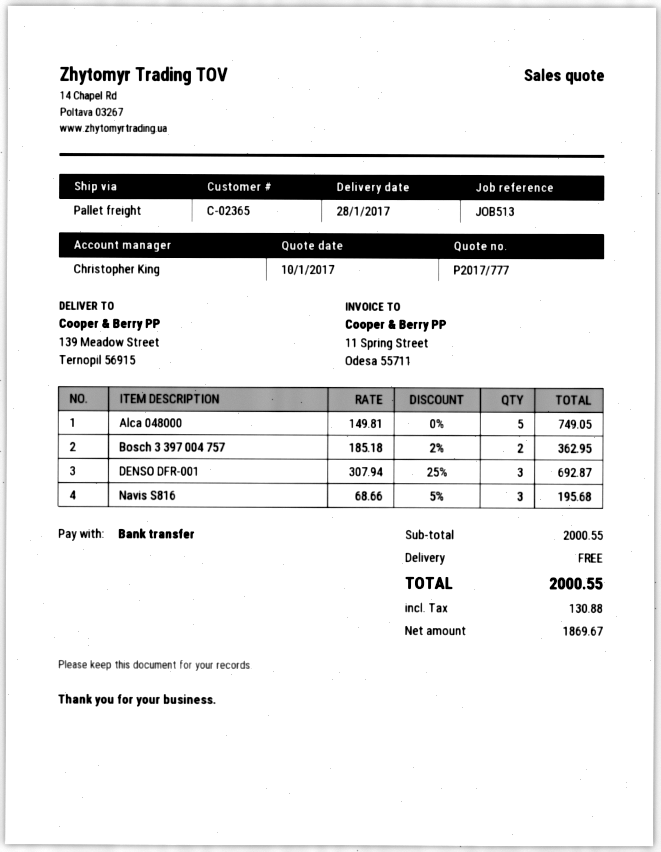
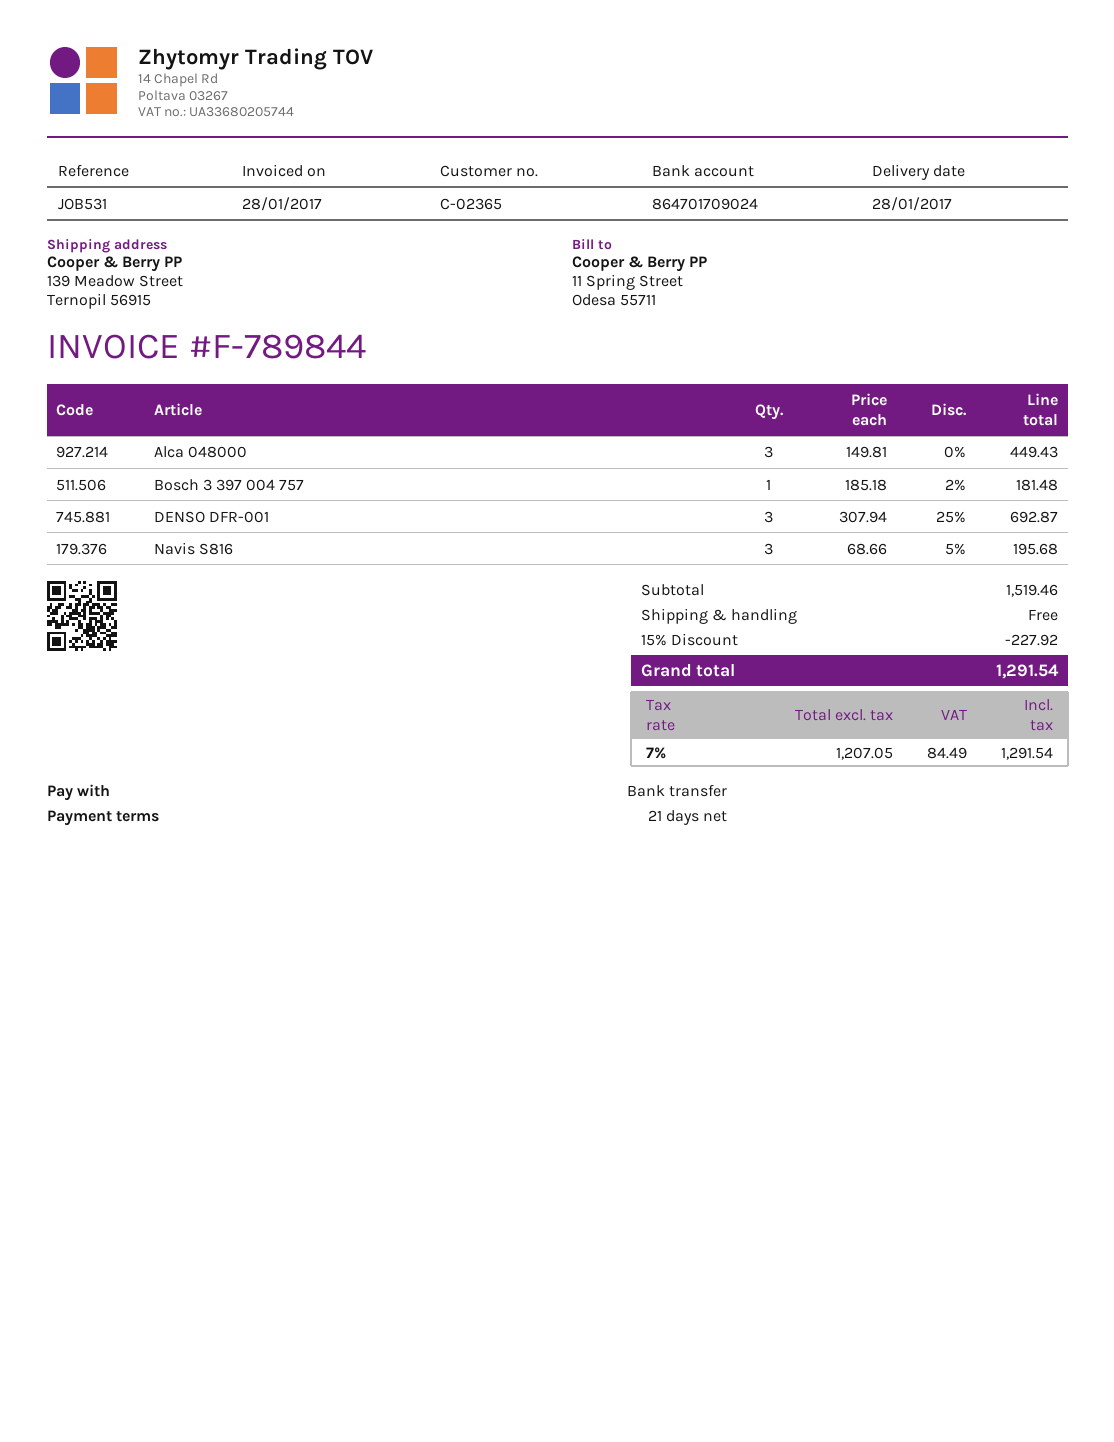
reference: JOB513 -> JOB531
Alca 048000: 5 x 149.81 = 749.05 -> 3 x 149.81 = 449.43
Bosch 3 397 004 757: 2 x 185.18 - 2% = 362.95 -> 1 x 185.18 - 2% = 181.48
subtotal: 2000.55 -> 1519.46
discount: none -> 15% = 227.92
net: 1869.67 -> 1207.05
tax: 130.88 -> 84.49
total: 2000.55 -> 1291.54

